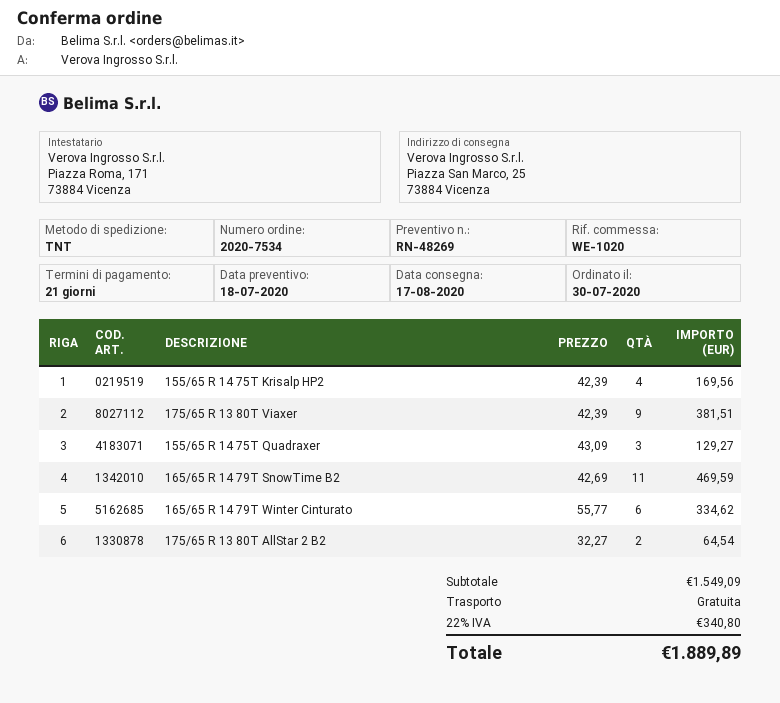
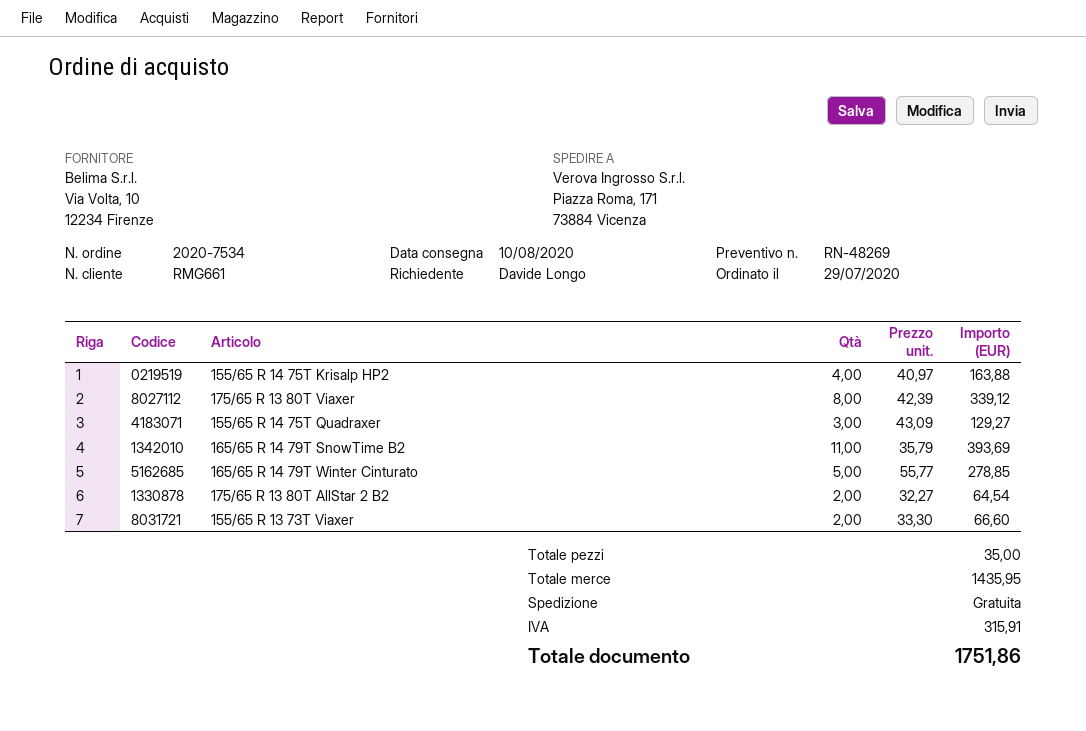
order date: 2020-07-30 -> 2020-07-29
delivery date: 2020-08-17 -> 2020-08-10
ship to: Piazza San Marco, 25, 73884 Vicenza -> Piazza Roma, 171, 73884 Vicenza
155/65 R 14 75T Krisalp HP2: 4 x 42.39 = 169.56 -> 4 x 40.97 = 163.88
175/65 R 13 80T Viaxer: 9 x 42.39 = 381.51 -> 8 x 42.39 = 339.12
165/65 R 14 79T SnowTime B2: 11 x 42.69 = 469.59 -> 11 x 35.79 = 393.69
165/65 R 14 79T Winter Cinturato: 6 x 55.77 = 334.62 -> 5 x 55.77 = 278.85
155/65 R 13 73T Viaxer: none -> 2 x 33.30 = 66.60
subtotal: 1549.09 -> 1435.95
tax: 340.80 -> 315.91
total: 1889.89 -> 1751.86

